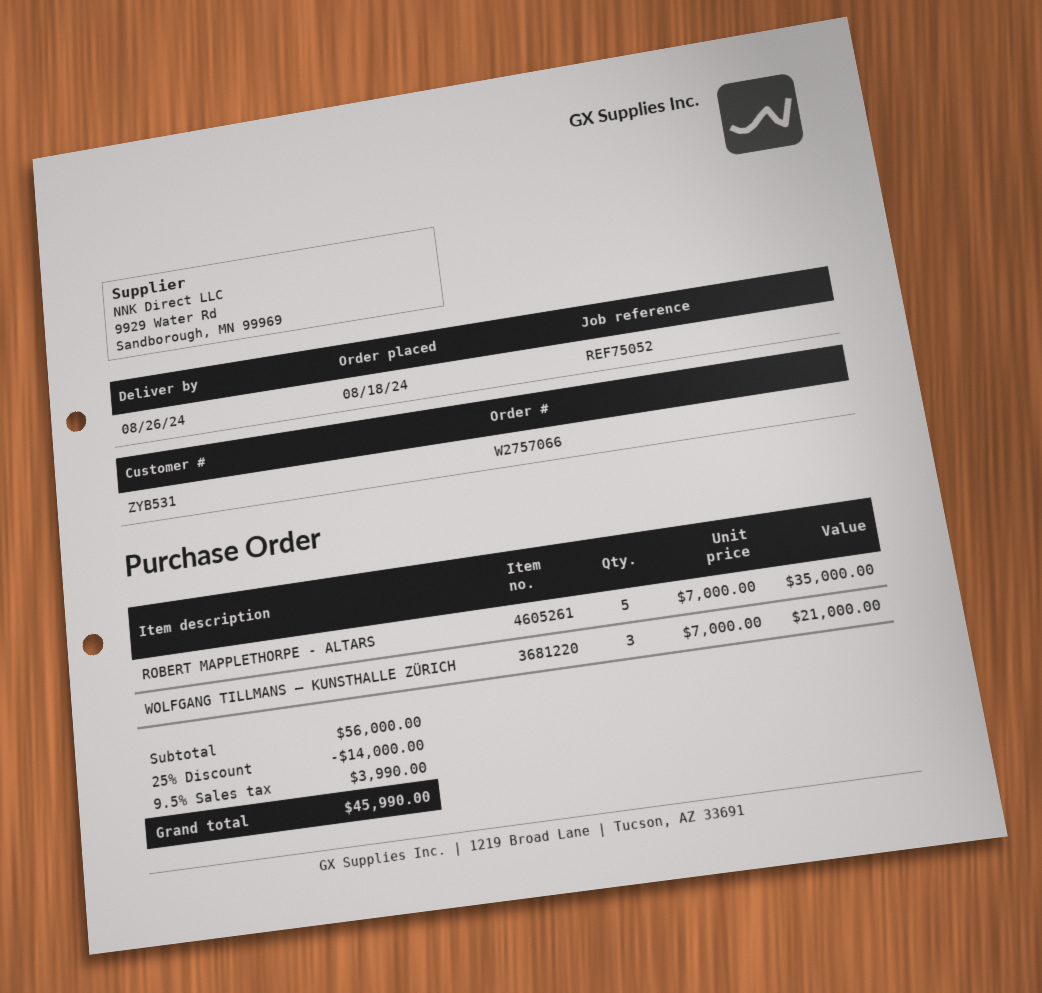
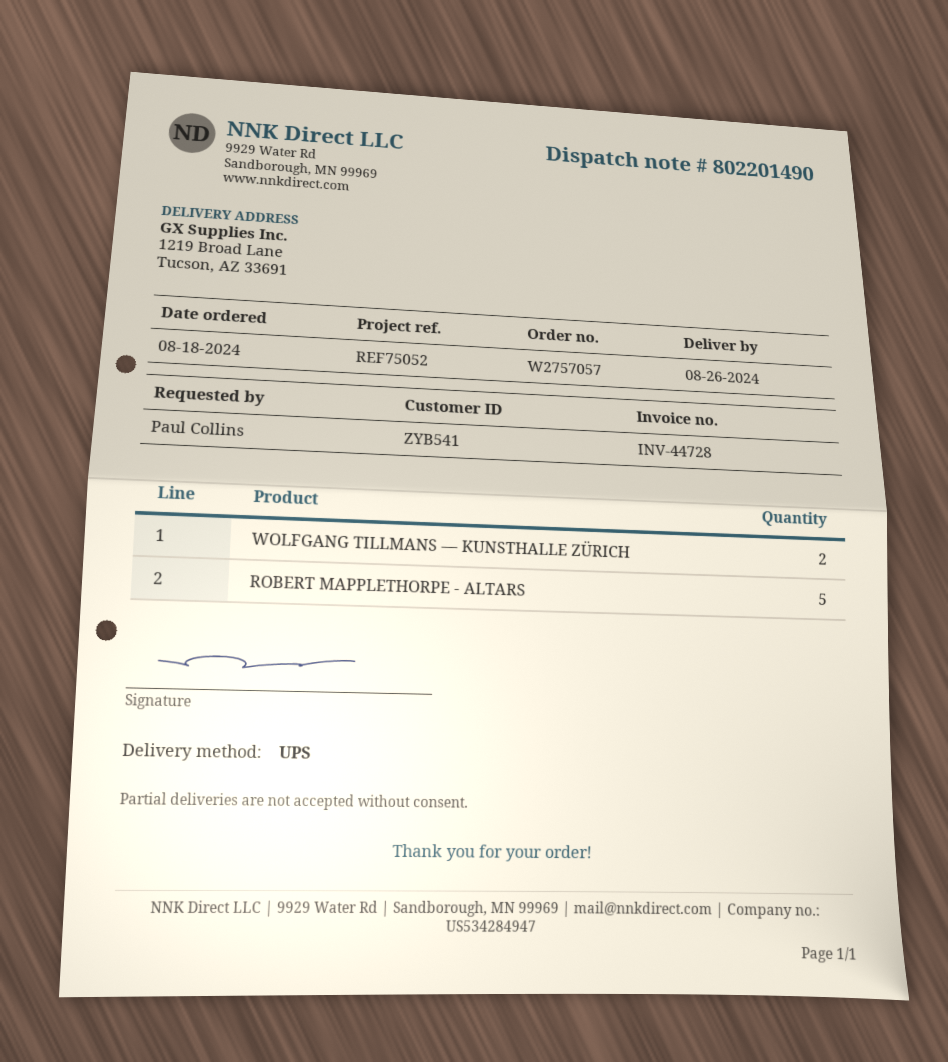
order number: W2757066 -> W2757057
customer number: ZYB531 -> ZYB541
WOLFGANG TILLMANS — KUNSTHALLE ZÜRICH: 3 -> 2

